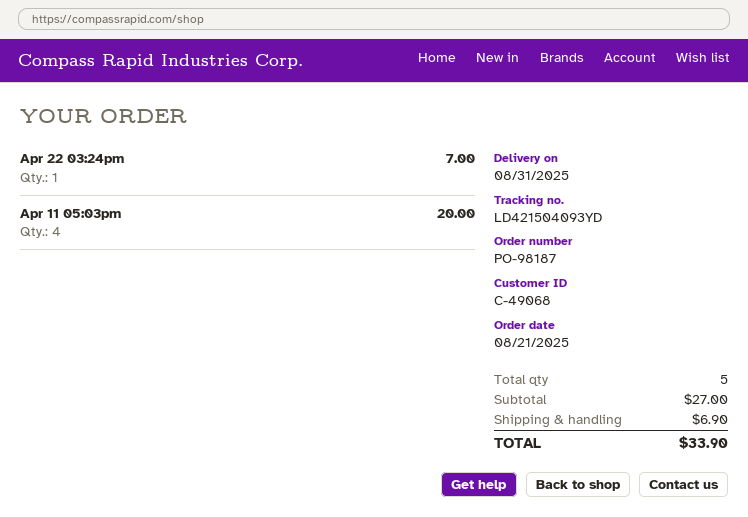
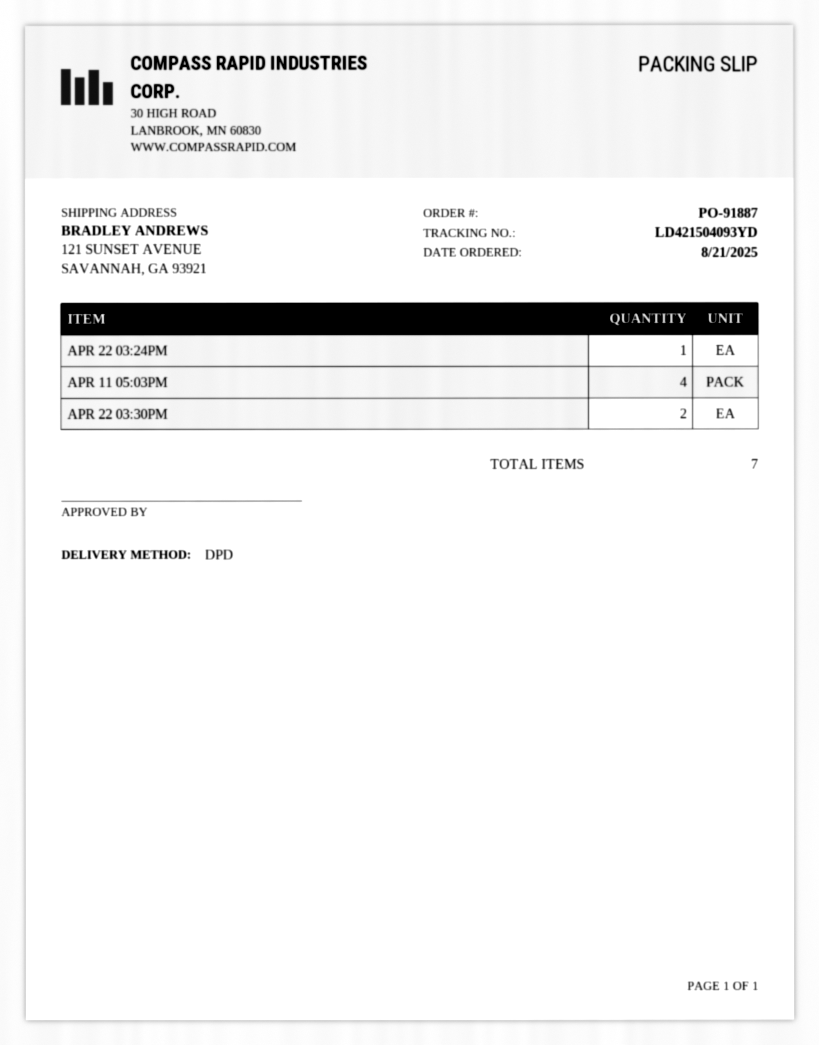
order number: PO-98187 -> PO-91887
APR 22 03:30PM: none -> 2
total quantity: 5 -> 7

